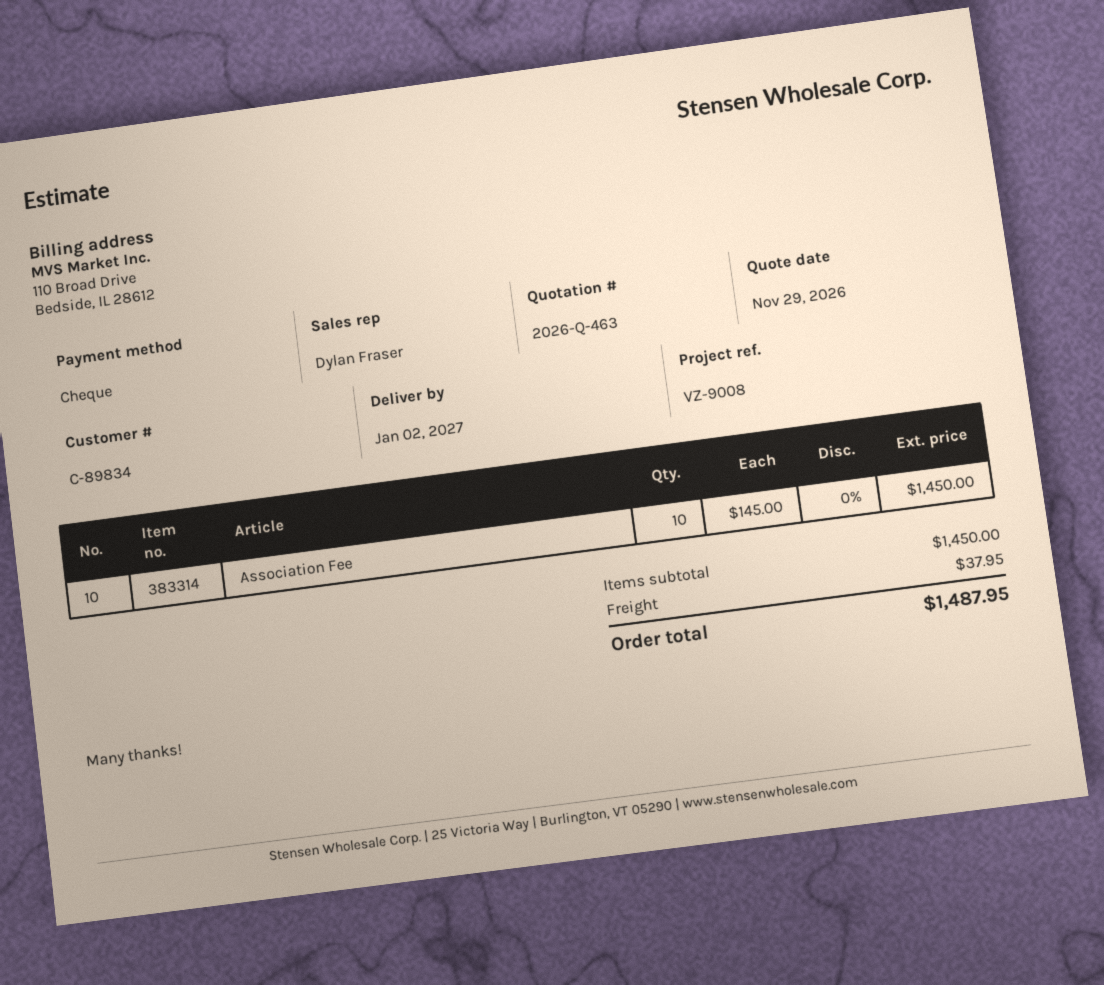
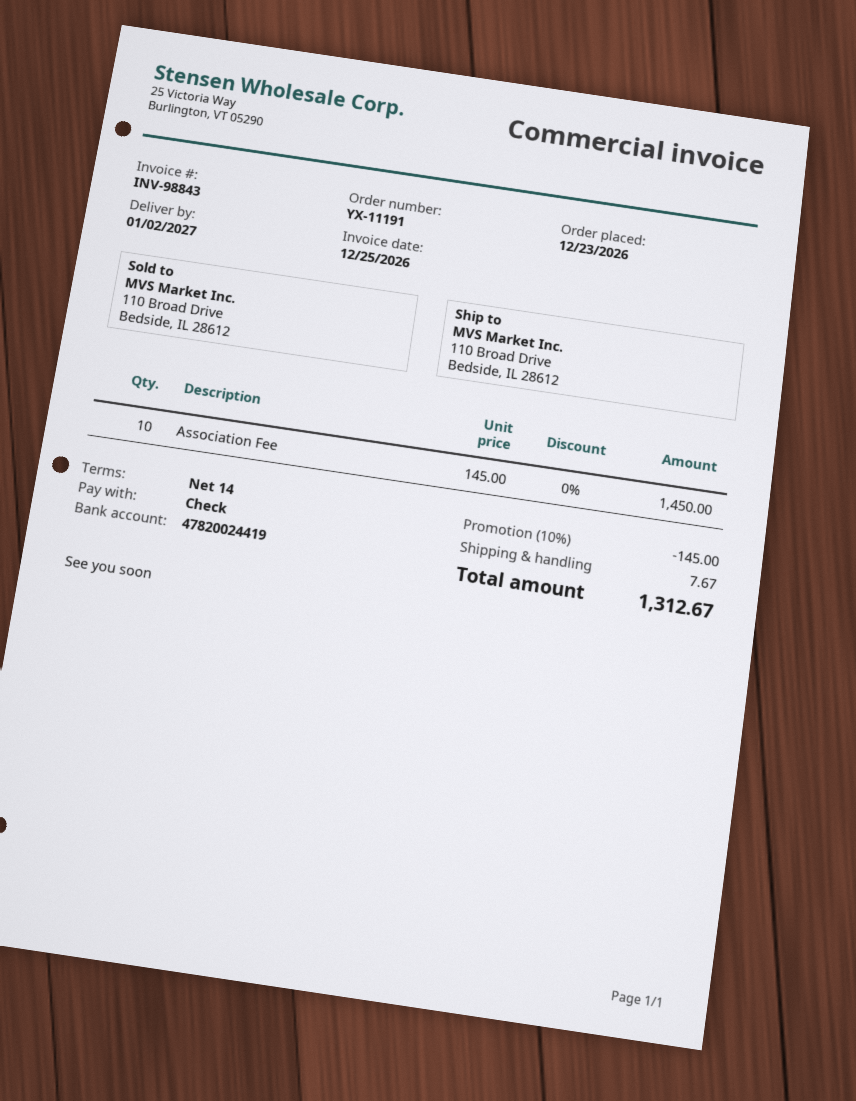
discount: none -> 10% = 145.00
shipping: 37.95 -> 7.67
total: 1487.95 -> 1312.67

